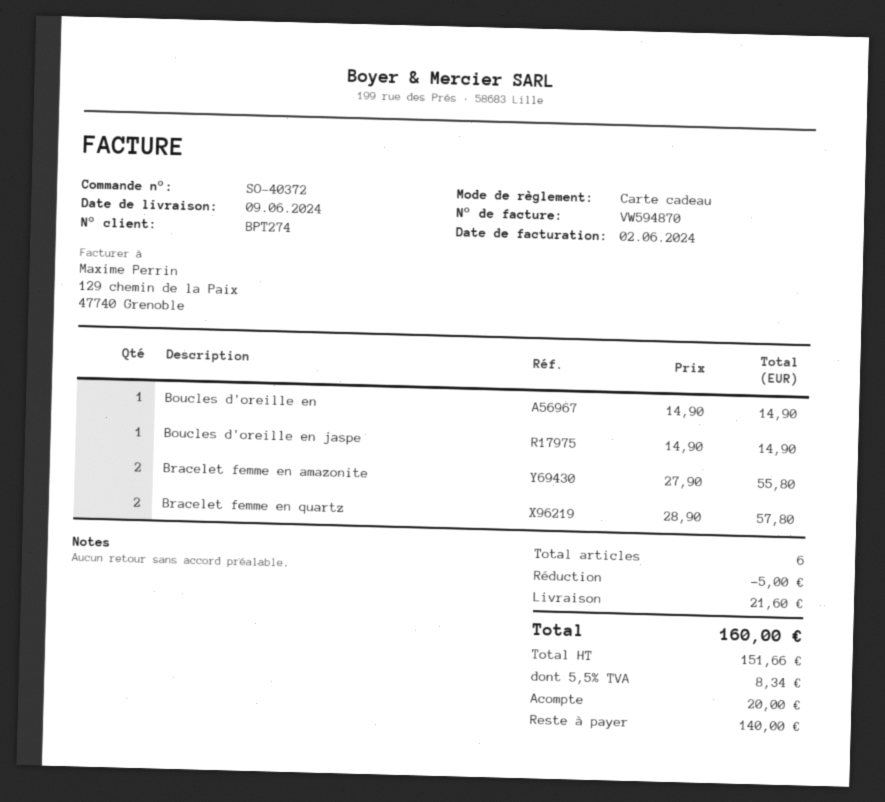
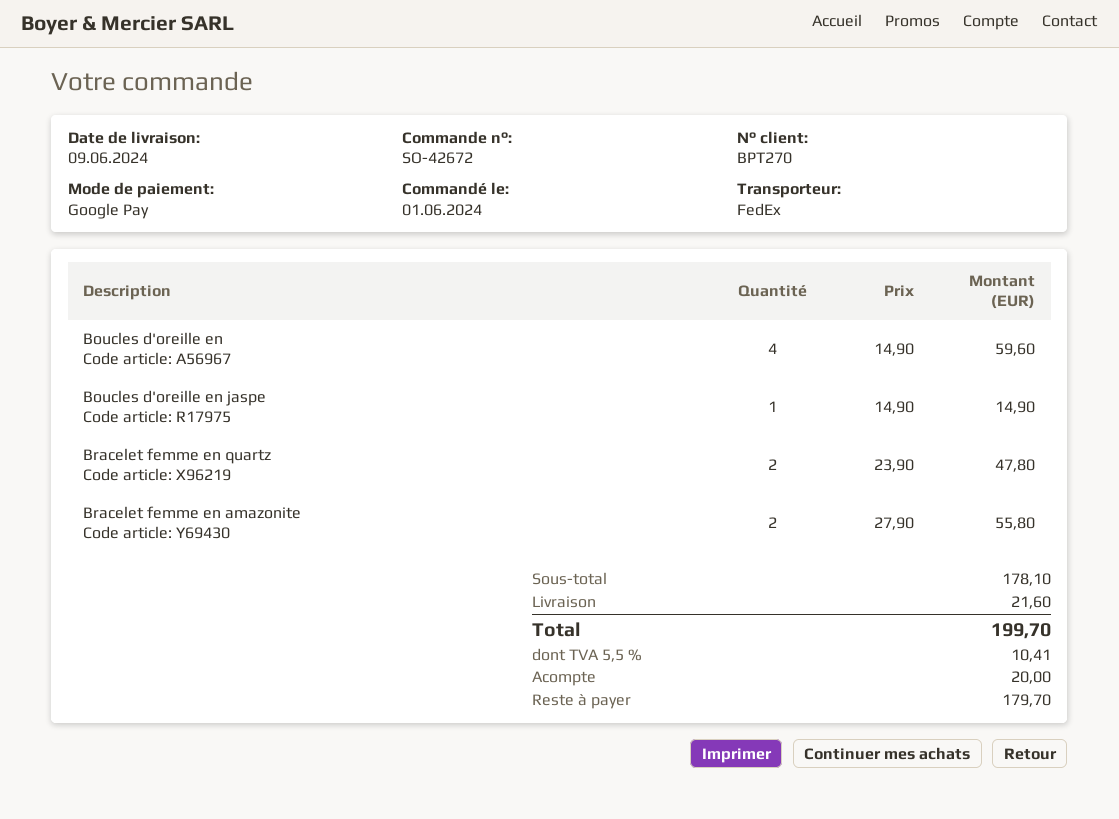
order number: SO-40372 -> SO-42672
customer number: BPT274 -> BPT270
payment method: gift card -> Google Pay
Boucles d'oreille en: 1 x 14.90 = 14.90 -> 4 x 14.90 = 59.60
Bracelet femme en quartz: 2 x 28.90 = 57.80 -> 2 x 23.90 = 47.80
discount: 5.00 -> none
tax: 5.5% = 8.34 -> 5.5% = 10.41
total: 160.00 -> 199.70
balance: 140.00 -> 179.70

